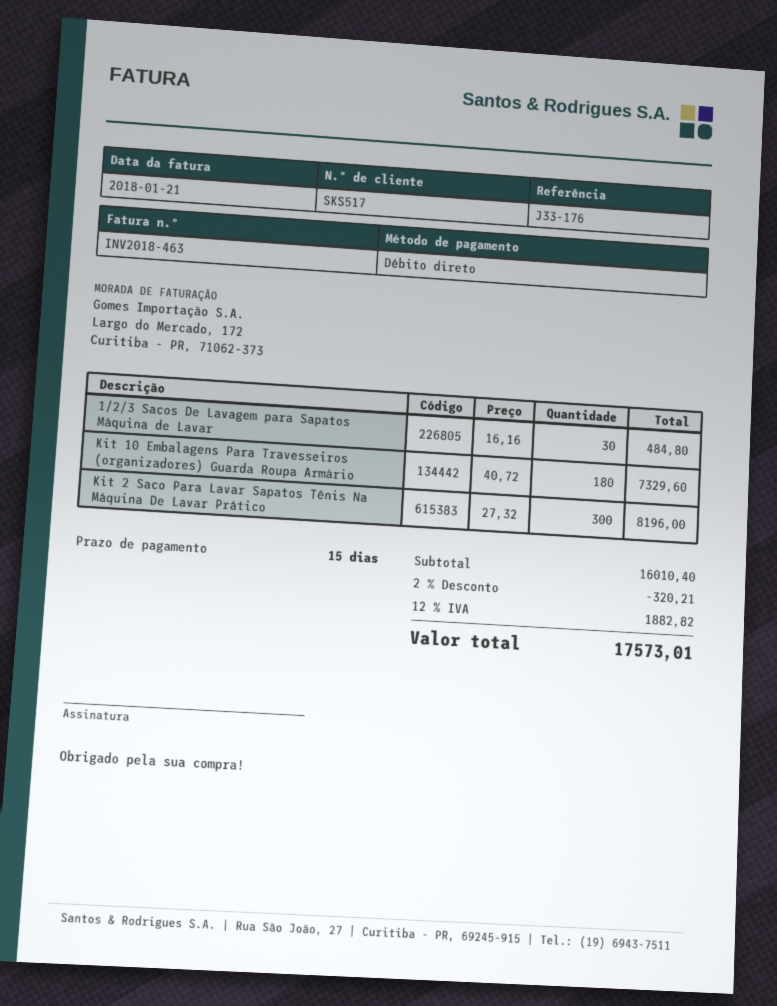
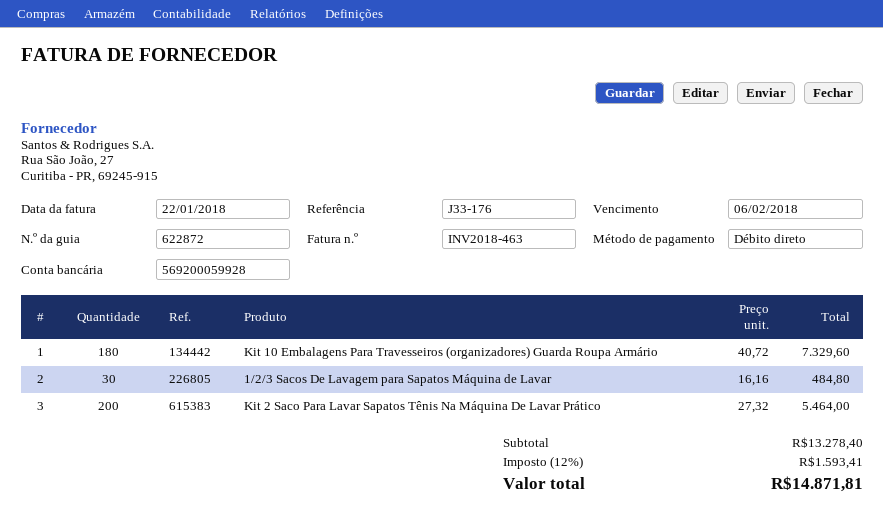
invoice date: 2018-01-21 -> 2018-01-22
Kit 2 Saco Para Lavar Sapatos Tênis Na Máquina De Lavar Prático: 300 x 27.32 = 8196.00 -> 200 x 27.32 = 5464.00
subtotal: 16010.40 -> 13278.40
discount: 2% = 320.21 -> none
tax: 12% = 1882.82 -> 12% = 1593.41
total: 17573.01 -> 14871.81

